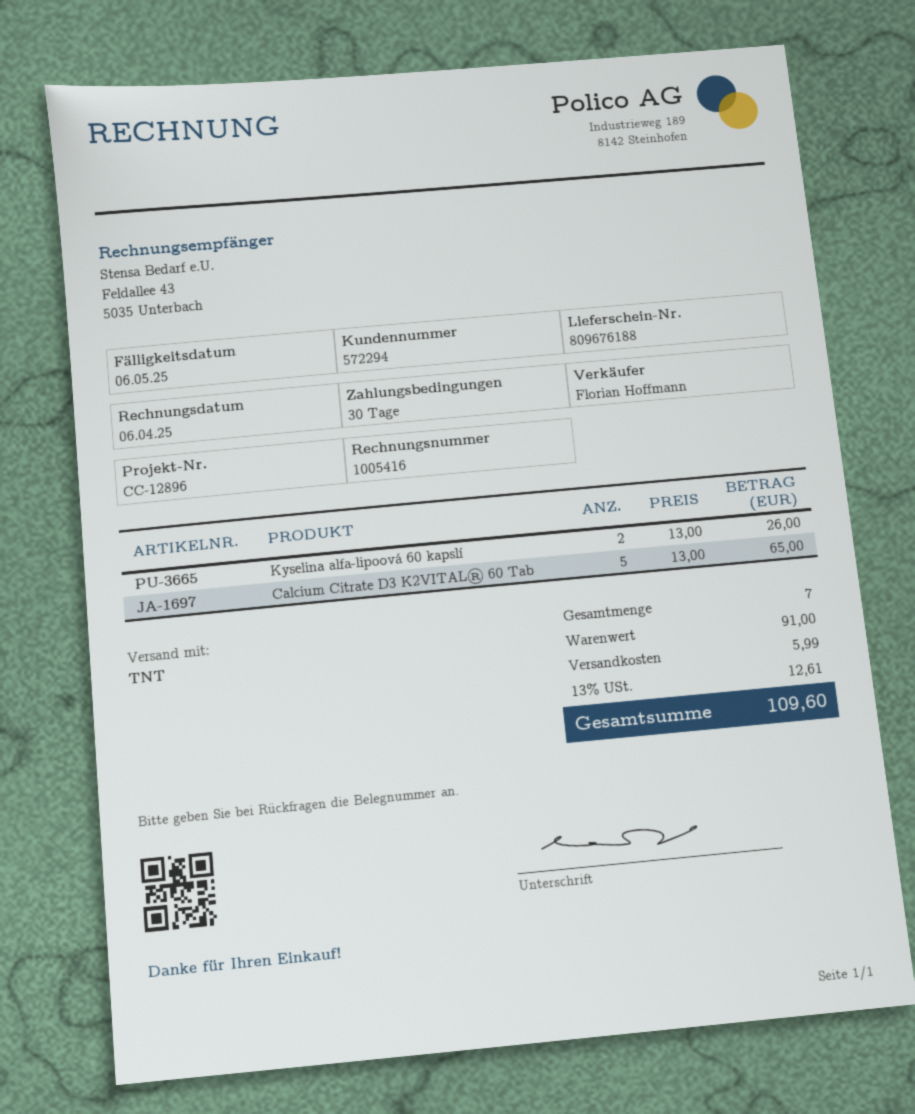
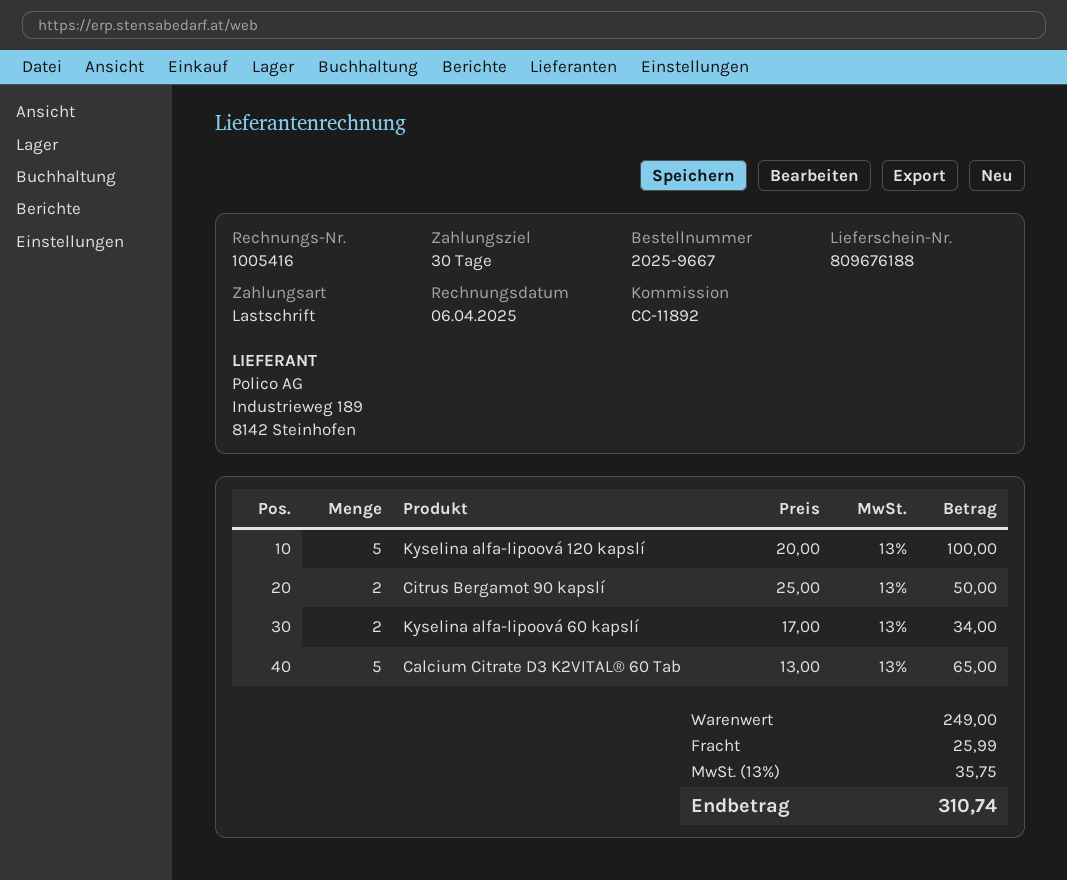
reference: CC-12896 -> CC-11892
Kyselina alfa-lipoová 60 kapslí: 2 x 13.00 = 26.00 -> 2 x 17.00 = 34.00
Kyselina alfa-lipoová 120 kapslí: none -> 5 x 20.00 = 100.00
Citrus Bergamot 90 kapslí: none -> 2 x 25.00 = 50.00
subtotal: 91.00 -> 249.00
shipping: 5.99 -> 25.99
tax: 13% = 12.61 -> 13% = 35.75
total: 109.60 -> 310.74

